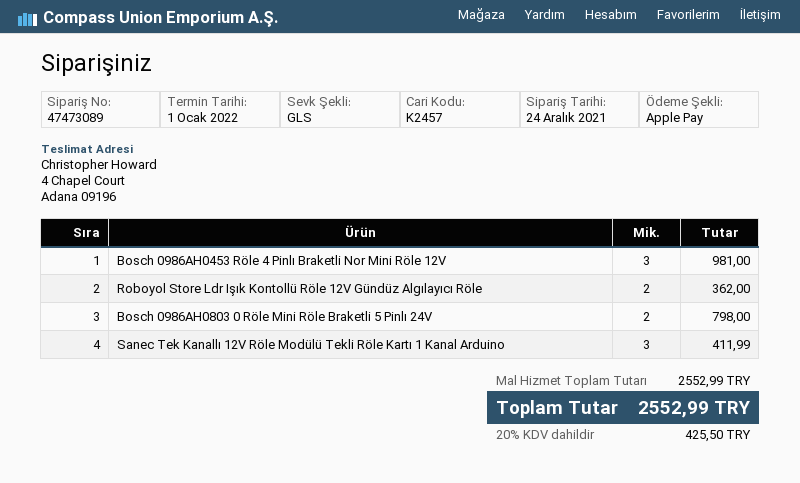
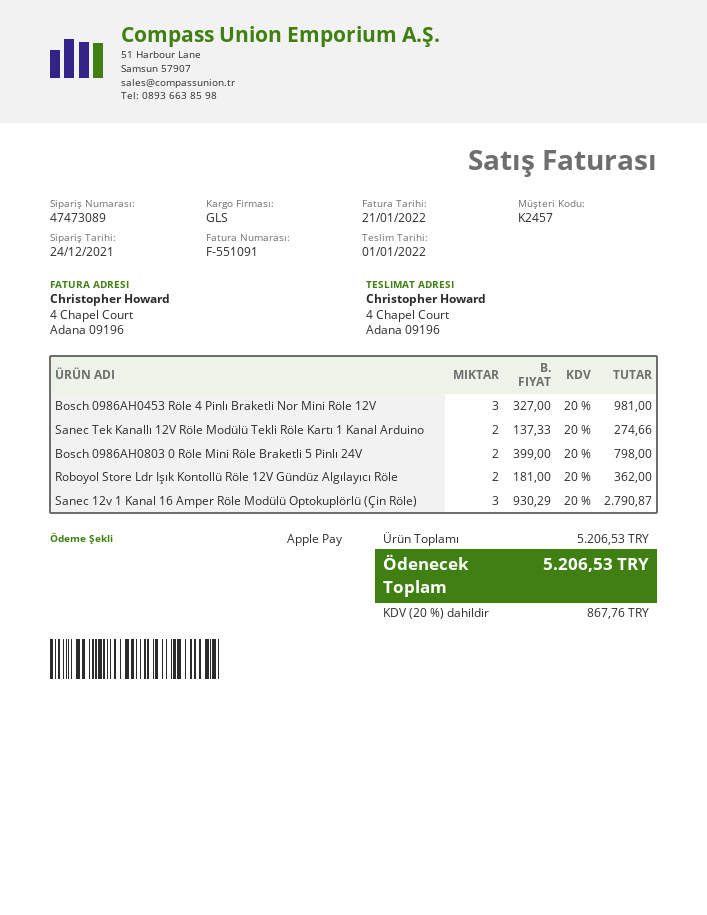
Sanec Tek Kanallı 12V Röle Modülü Tekli Röle Kartı 1 Kanal Arduino: 3 for 411.99 -> 2 for 274.66
Sanec 12v 1 Kanal 16 Amper Röle Modülü Optokuplörlü (Çin Röle): none -> 3 for 2790.87
subtotal: 2552.99 -> 5206.53
tax: 20% = 425.50 -> 20% = 867.76
total: 2552.99 -> 5206.53

